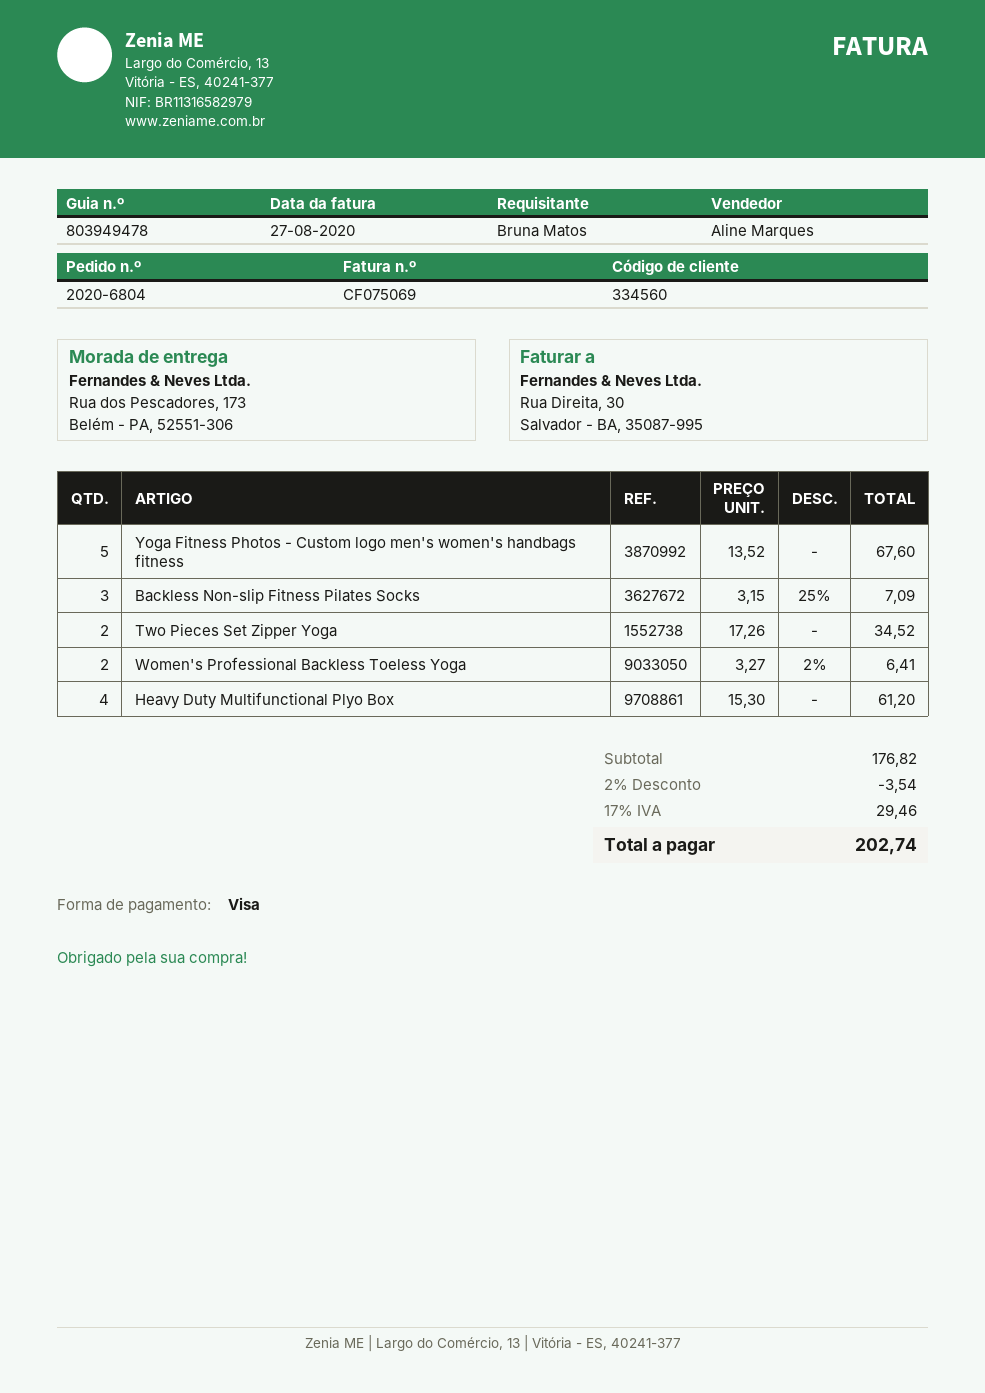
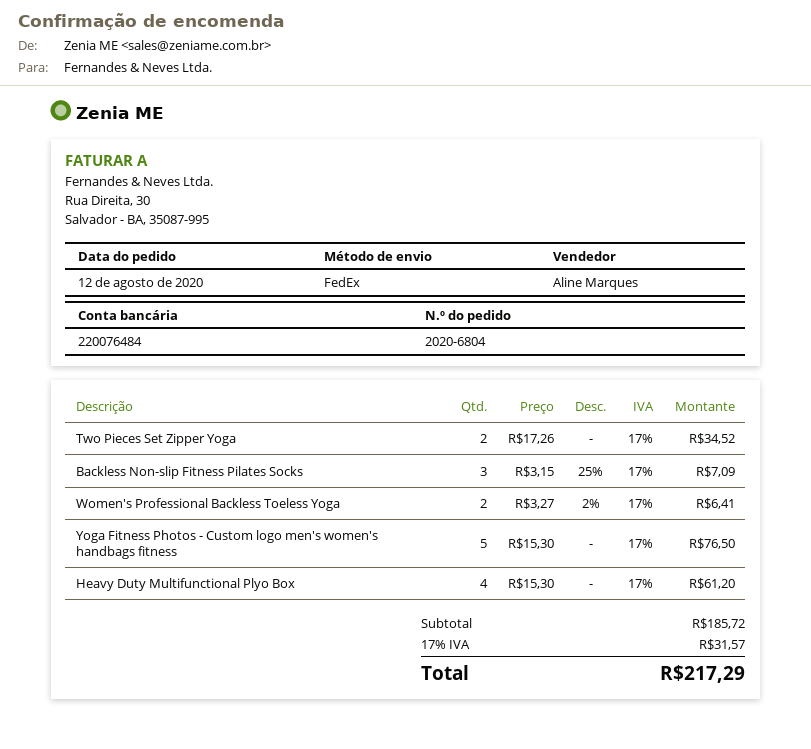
Yoga Fitness Photos - Custom logo men's women's handbags fitness: 5 x 13.52 = 67.60 -> 5 x 15.30 = 76.50
subtotal: 176.82 -> 185.72
discount: 2% = 3.54 -> none
tax: 17% = 29.46 -> 17% = 31.57
total: 202.74 -> 217.29

